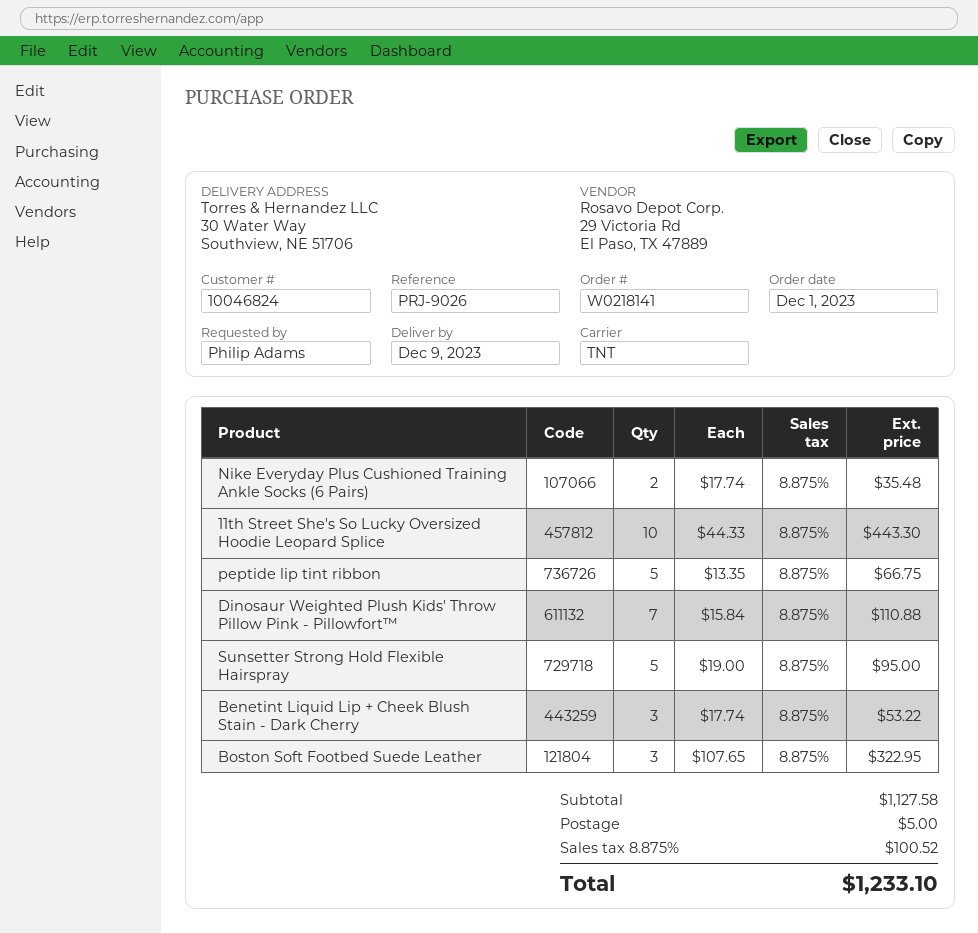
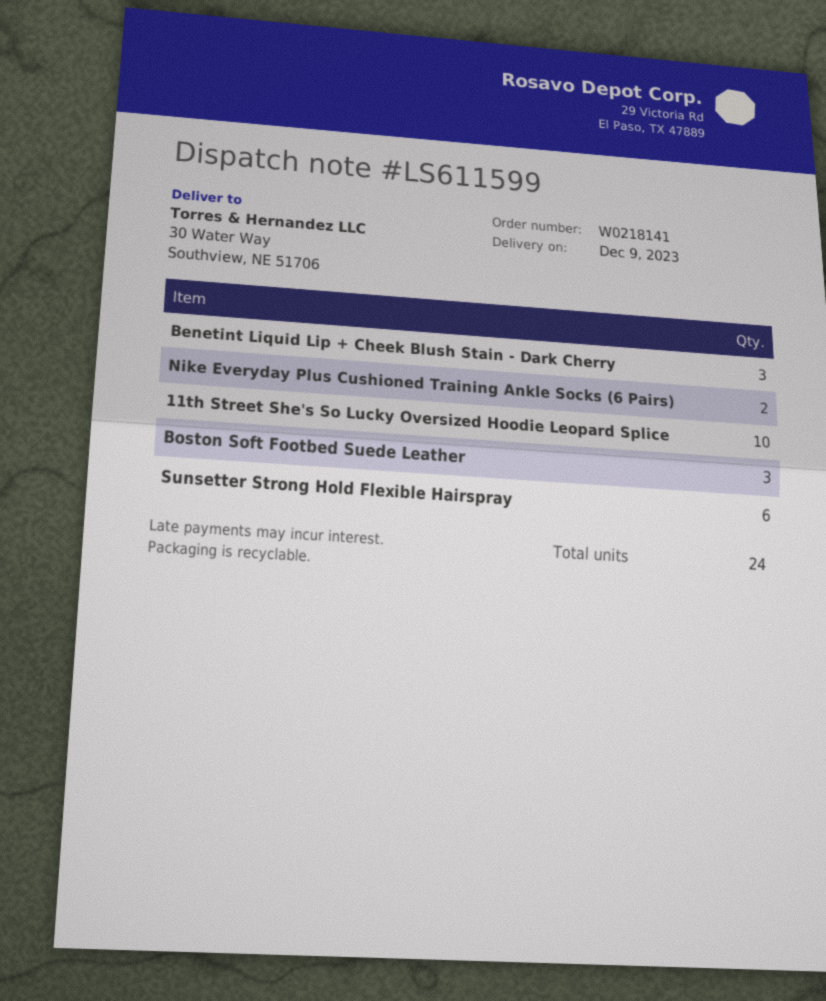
peptide lip tint ribbon: 5 -> none
Dinosaur Weighted Plush Kids' Throw Pillow Pink - Pillowfort™: 7 -> none
Sunsetter Strong Hold Flexible Hairspray: 5 -> 6

